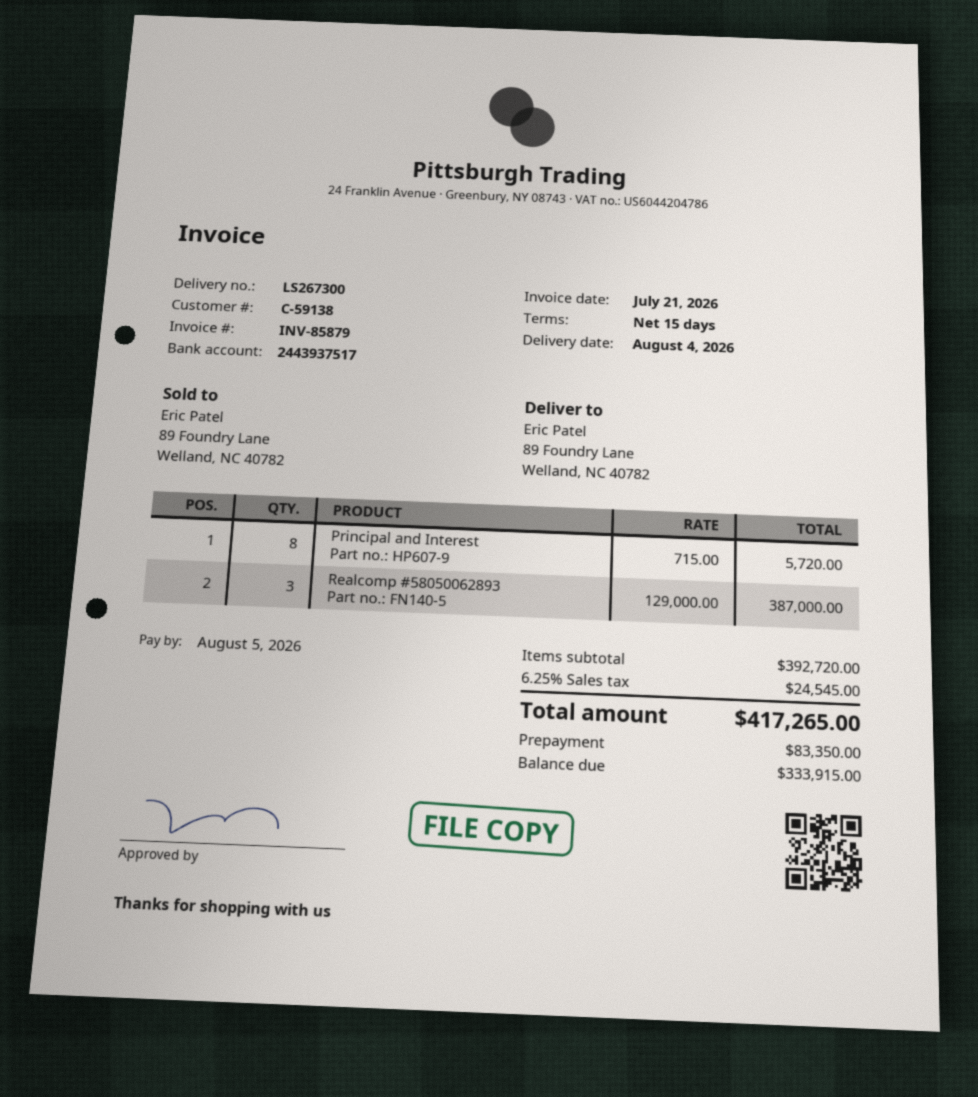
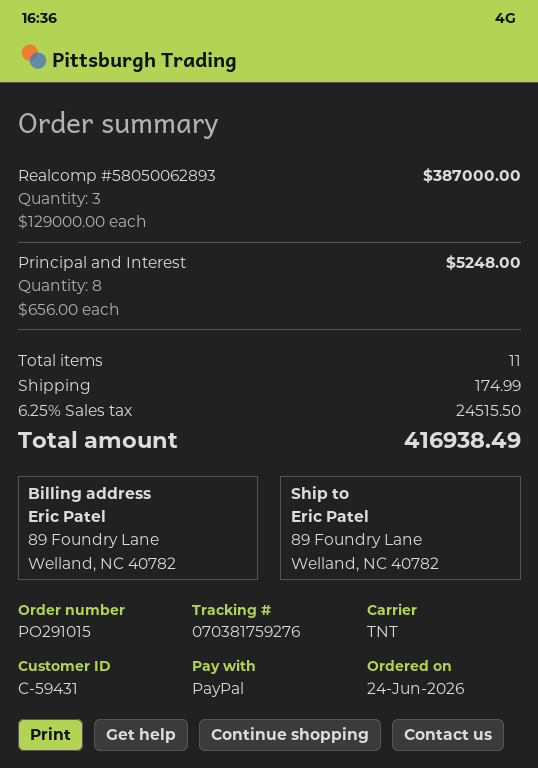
customer number: C-59138 -> C-59431
Principal and Interest: 8 x 715.00 = 5720.00 -> 8 x 656.00 = 5248.00
shipping: none -> 174.99
tax: 6.25% = 24545.00 -> 6.25% = 24515.50
total: 417265.00 -> 416938.49

